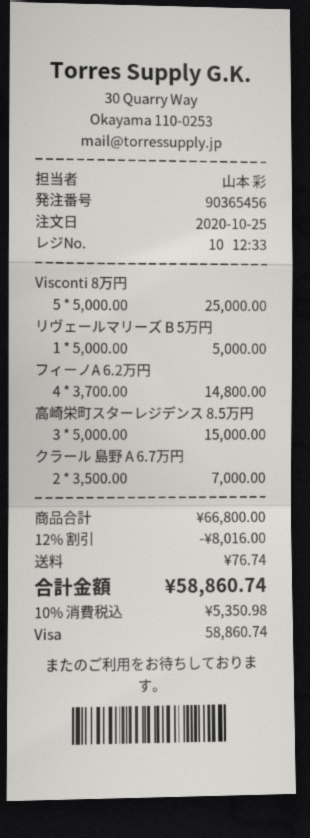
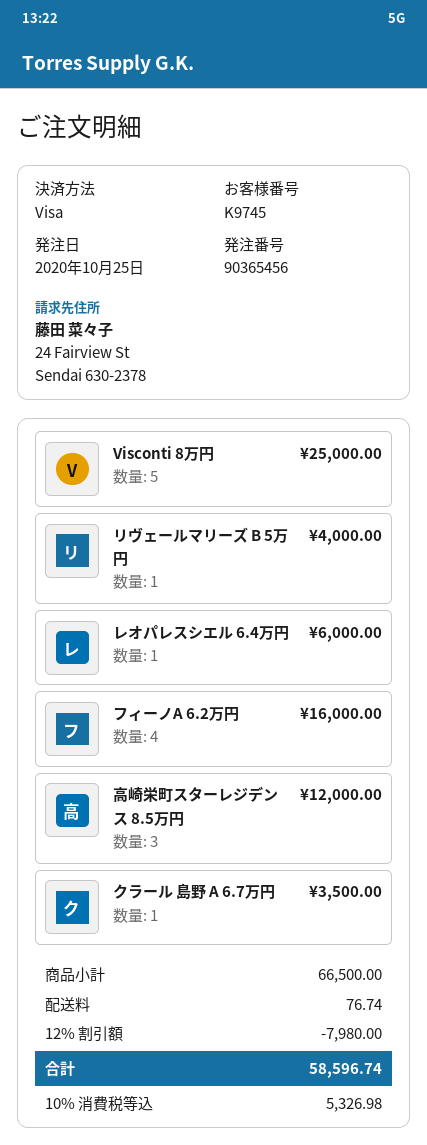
リヴェールマリーズ B 5万円: 1 for 5000.00 -> 1 for 4000.00
フィーノA 6.2万円: 4 for 14800.00 -> 4 for 16000.00
高崎栄町スターレジデンス 8.5万円: 3 for 15000.00 -> 3 for 12000.00
クラール 島野 A 6.7万円: 2 for 7000.00 -> 1 for 3500.00
レオパレスシエル 6.4万円: none -> 1 for 6000.00
subtotal: 66800.00 -> 66500.00
discount: 12% = 8016.00 -> 12% = 7980.00
tax: 10% = 5350.98 -> 10% = 5326.98
total: 58860.74 -> 58596.74

